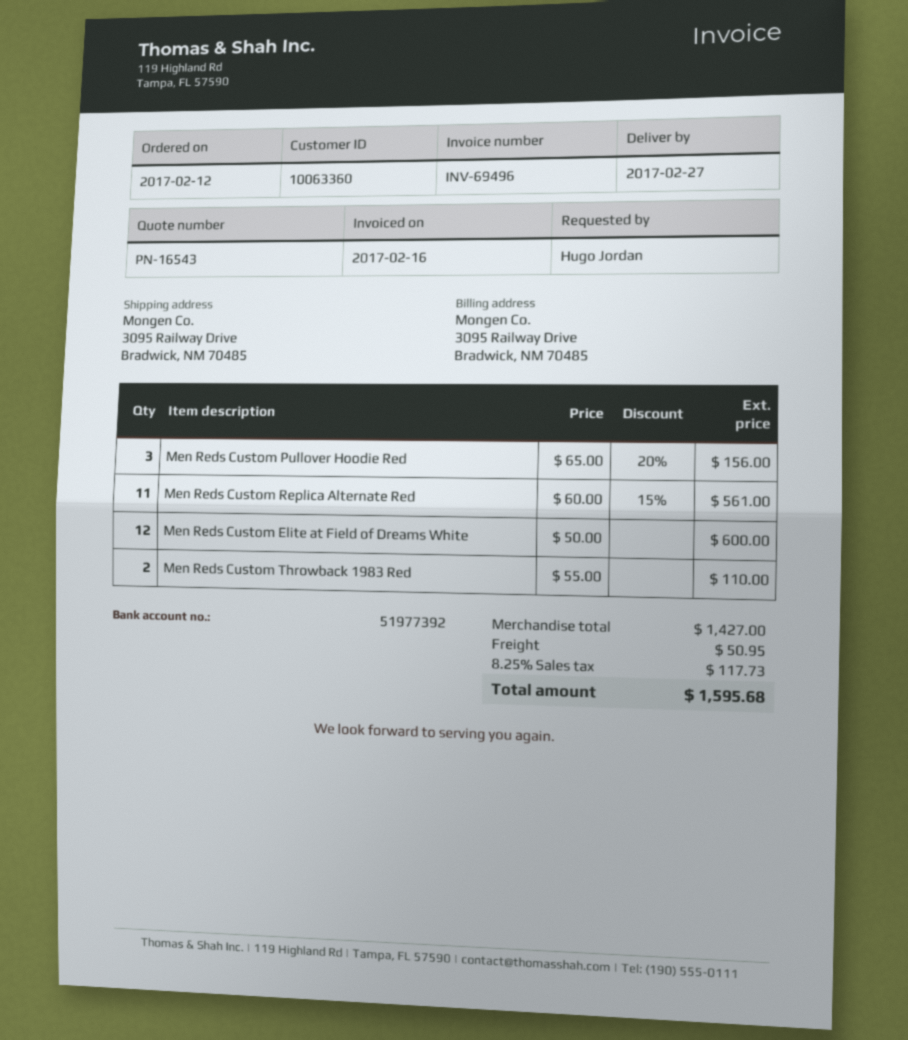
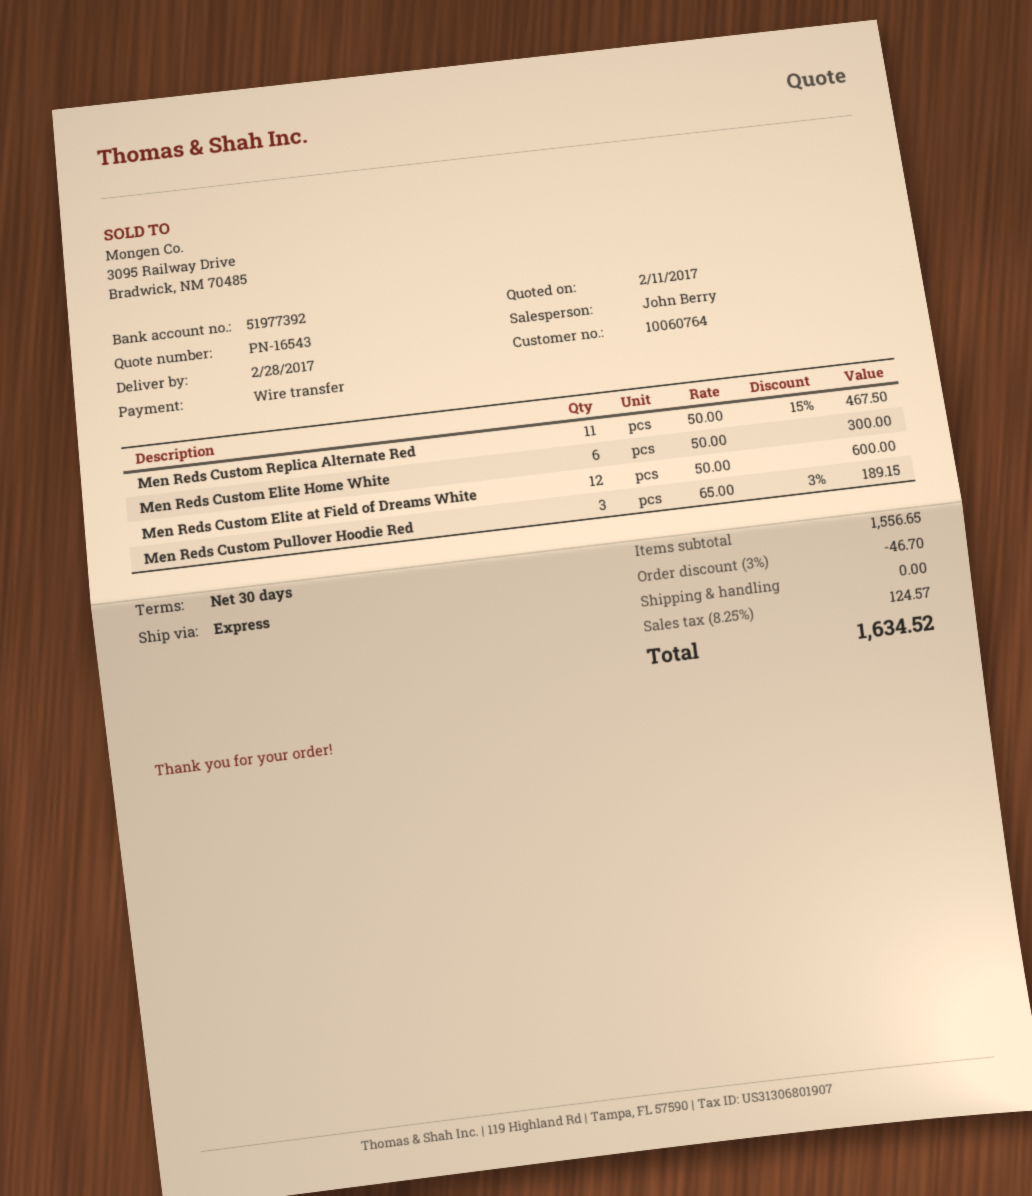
delivery date: 2017-02-27 -> 2017-02-28
customer number: 10063360 -> 10060764
Men Reds Custom Pullover Hoodie Red: 3 x 65.00 - 20% = 156.00 -> 3 x 65.00 - 3% = 189.15
Men Reds Custom Replica Alternate Red: 11 x 60.00 - 15% = 561.00 -> 11 x 50.00 - 15% = 467.50
Men Reds Custom Throwback 1983 Red: 2 x 55.00 = 110.00 -> none
Men Reds Custom Elite Home White: none -> 6 x 50.00 = 300.00
subtotal: 1427.00 -> 1556.65
discount: none -> 3% = 46.70
shipping: 50.95 -> 0.00
tax: 8.25% = 117.73 -> 8.25% = 124.57
total: 1595.68 -> 1634.52

